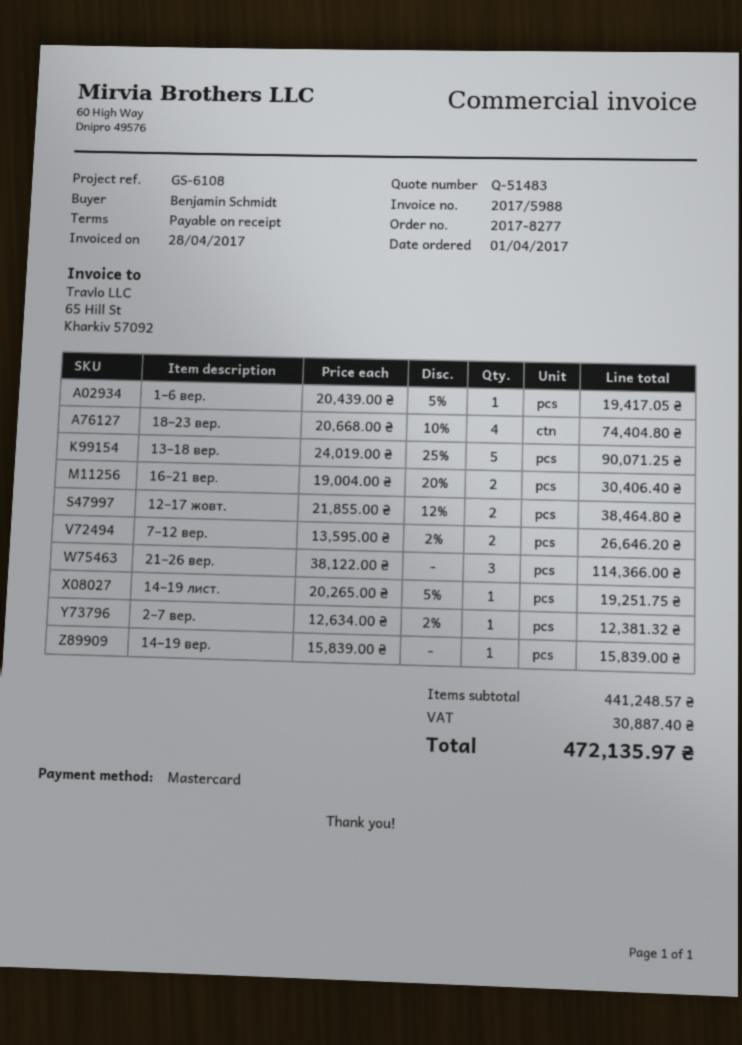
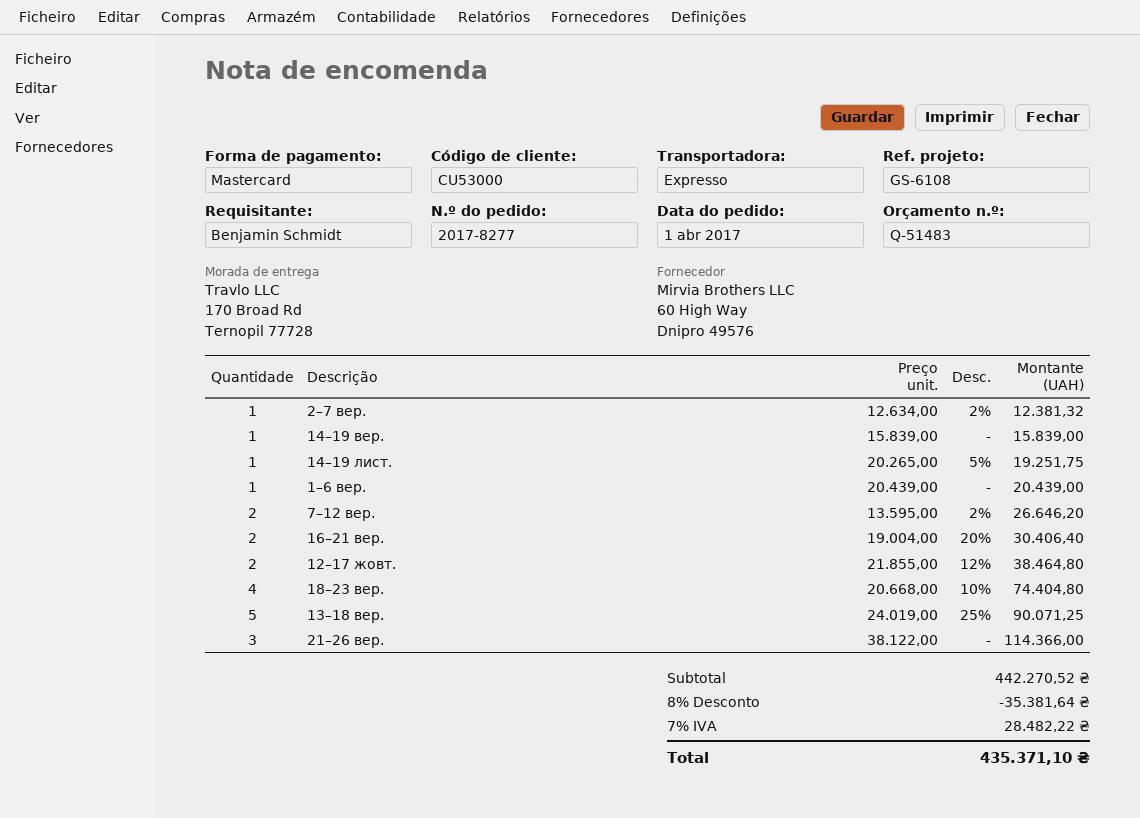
1–6 вер.: 1 x 20439.00 - 5% = 19417.05 -> 1 x 20439.00 = 20439.00
subtotal: 441248.57 -> 442270.52
discount: none -> 8% = 35381.64
tax: 30887.40 -> 28482.22
total: 472135.97 -> 435371.10

